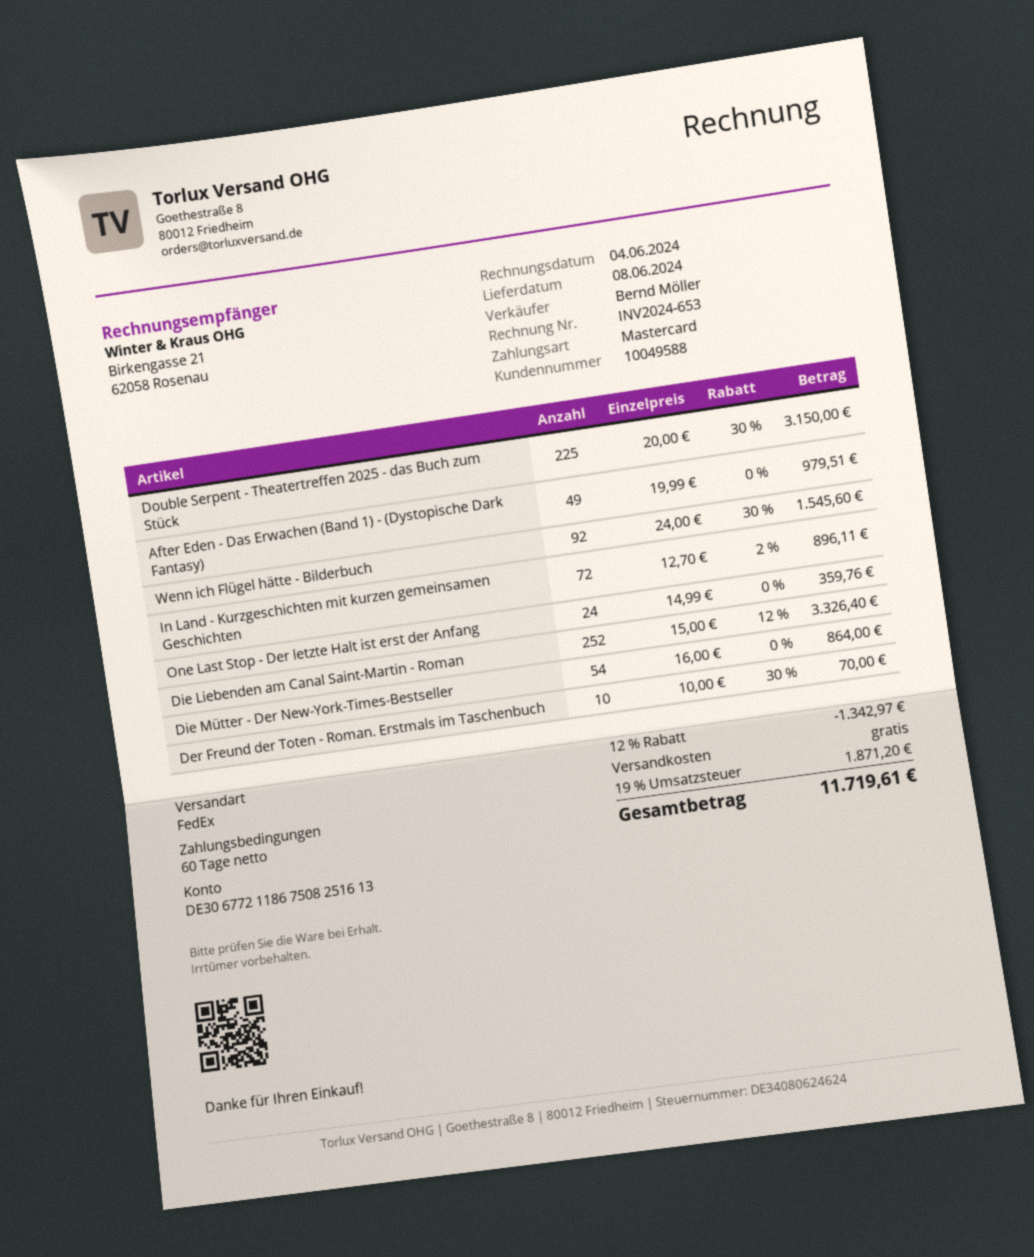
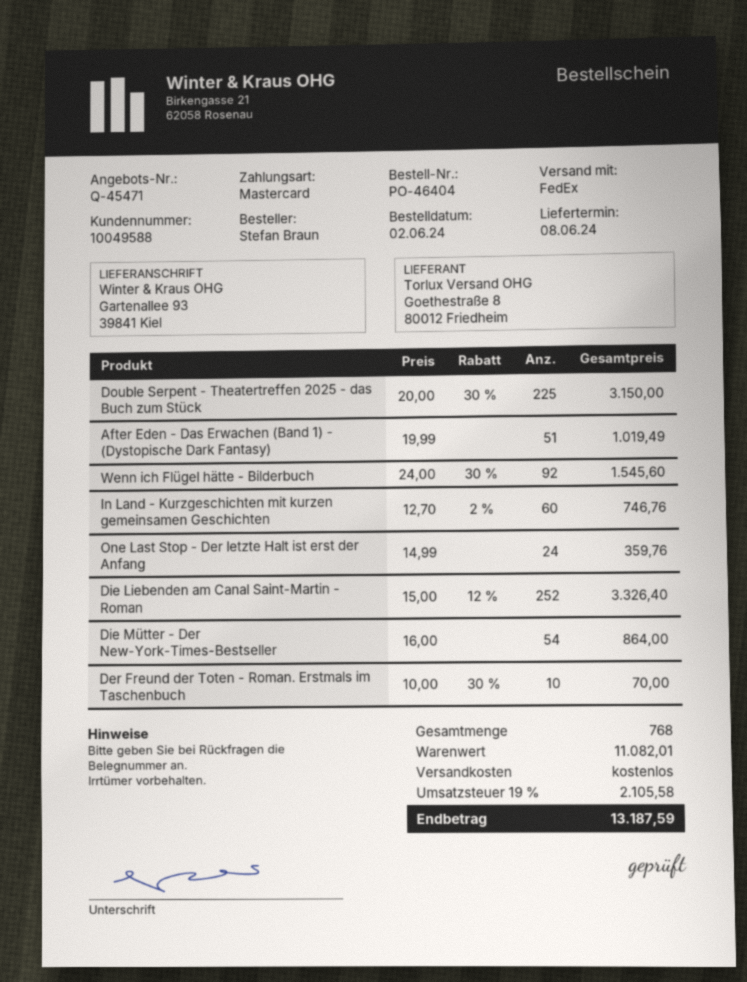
After Eden - Das Erwachen (Band 1) - (Dystopische Dark Fantasy): 49 x 19.99 = 979.51 -> 51 x 19.99 = 1019.49
In Land - Kurzgeschichten mit kurzen gemeinsamen Geschichten: 72 x 12.70 - 2% = 896.11 -> 60 x 12.70 - 2% = 746.76
discount: 12% = 1342.97 -> none
tax: 19% = 1871.20 -> 19% = 2105.58
total: 11719.61 -> 13187.59

